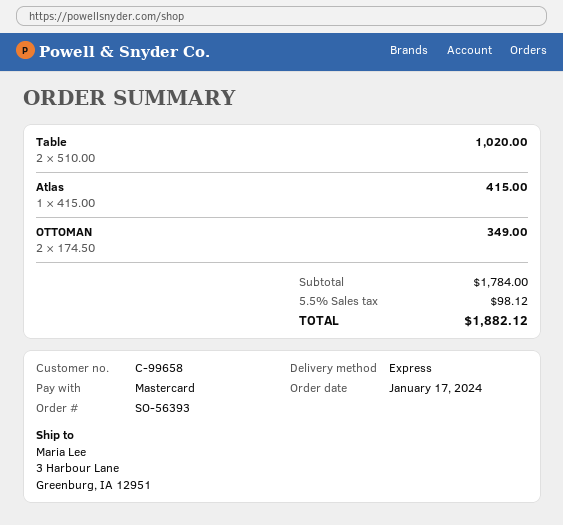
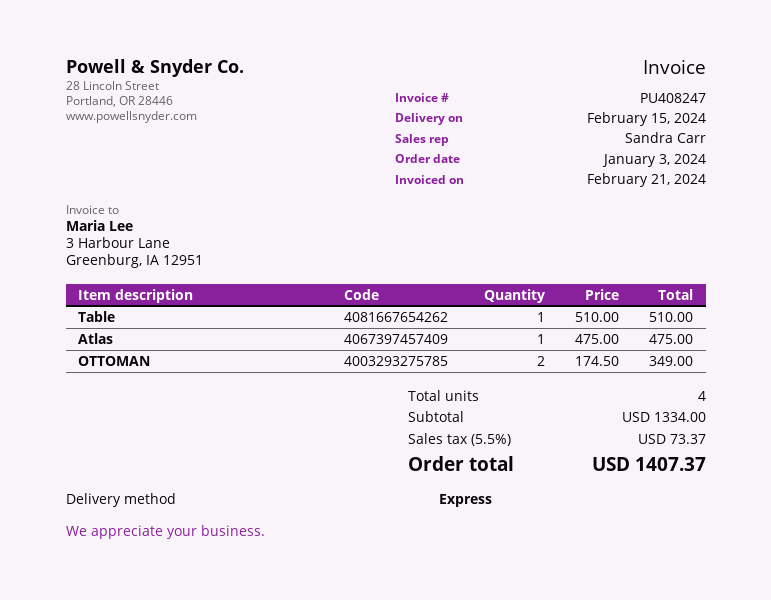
order date: 2024-01-17 -> 2024-01-03
Table: 2 x 510.00 = 1020.00 -> 1 x 510.00 = 510.00
Atlas: 1 x 415.00 = 415.00 -> 1 x 475.00 = 475.00
subtotal: 1784.00 -> 1334.00
tax: 5.5% = 98.12 -> 5.5% = 73.37
total: 1882.12 -> 1407.37

